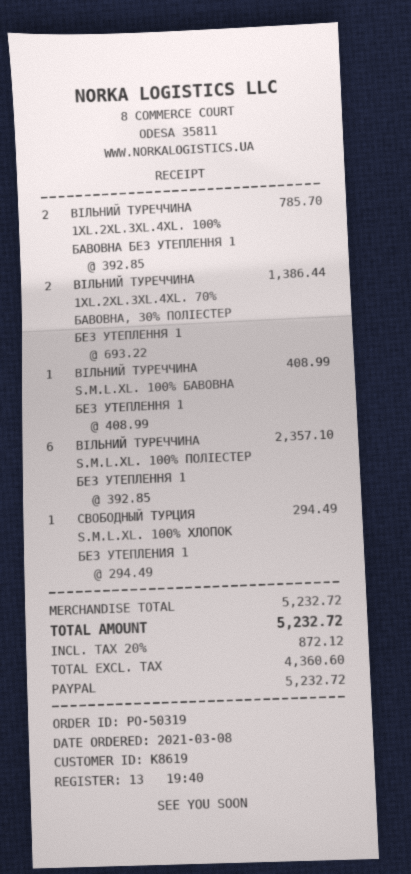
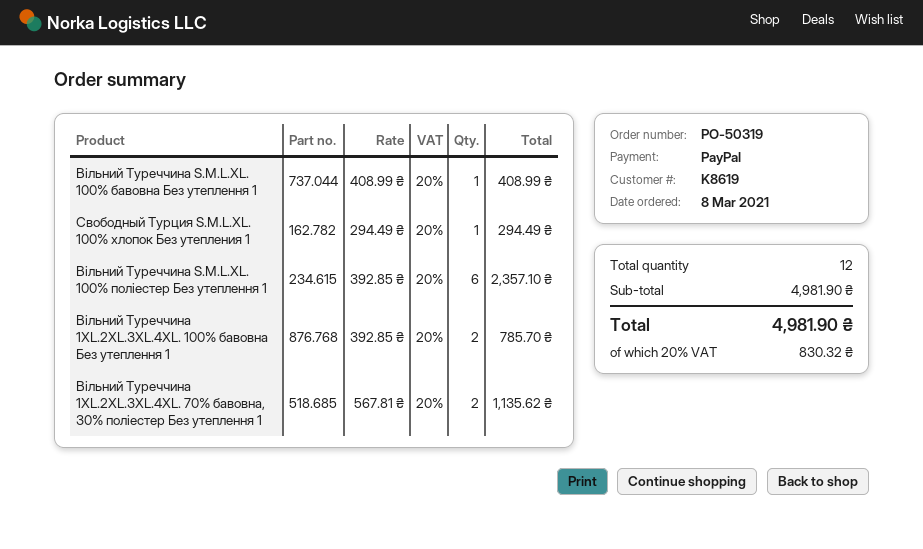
ВІЛЬНИЙ ТУРЕЧЧИНА 1XL.2XL.3XL.4XL. 70% БАВОВНА, 30% ПОЛІЕСТЕР БЕЗ УТЕПЛЕННЯ 1: 2 x 693.22 = 1386.44 -> 2 x 567.81 = 1135.62
subtotal: 5232.72 -> 4981.90
tax: 20% = 872.12 -> 20% = 830.32
total: 5232.72 -> 4981.90

